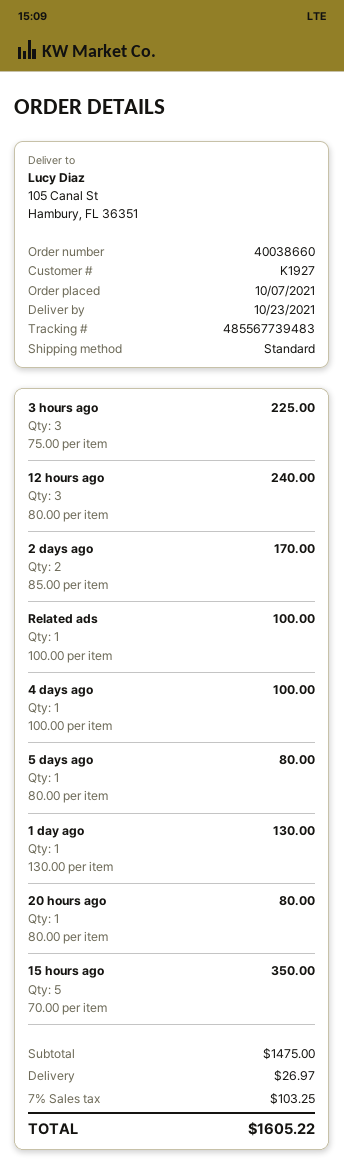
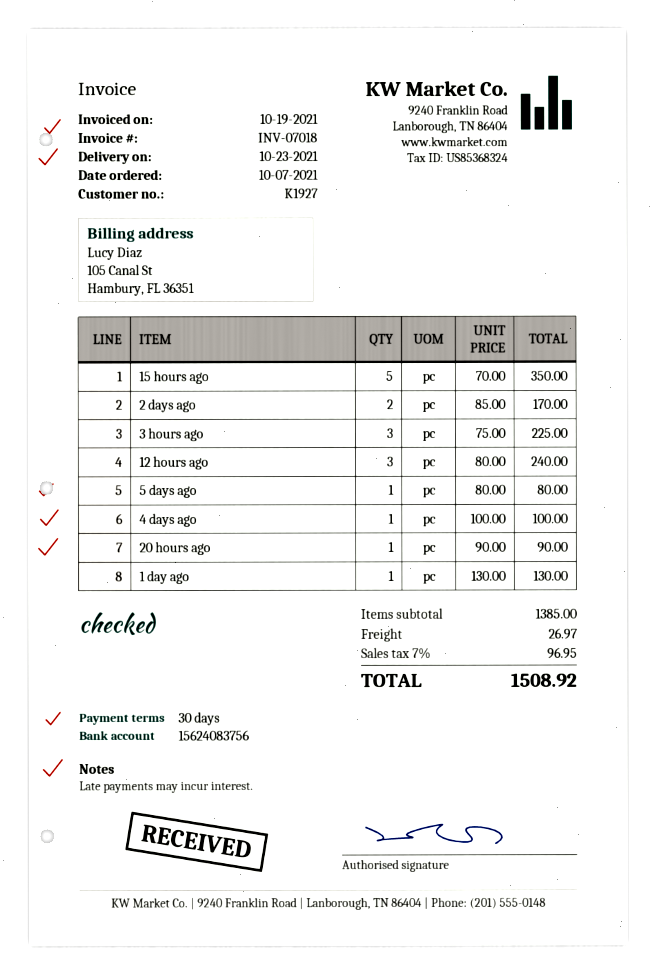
Related ads: 1 x 100.00 = 100.00 -> none
20 hours ago: 1 x 80.00 = 80.00 -> 1 x 90.00 = 90.00
subtotal: 1475.00 -> 1385.00
tax: 7% = 103.25 -> 7% = 96.95
total: 1605.22 -> 1508.92

